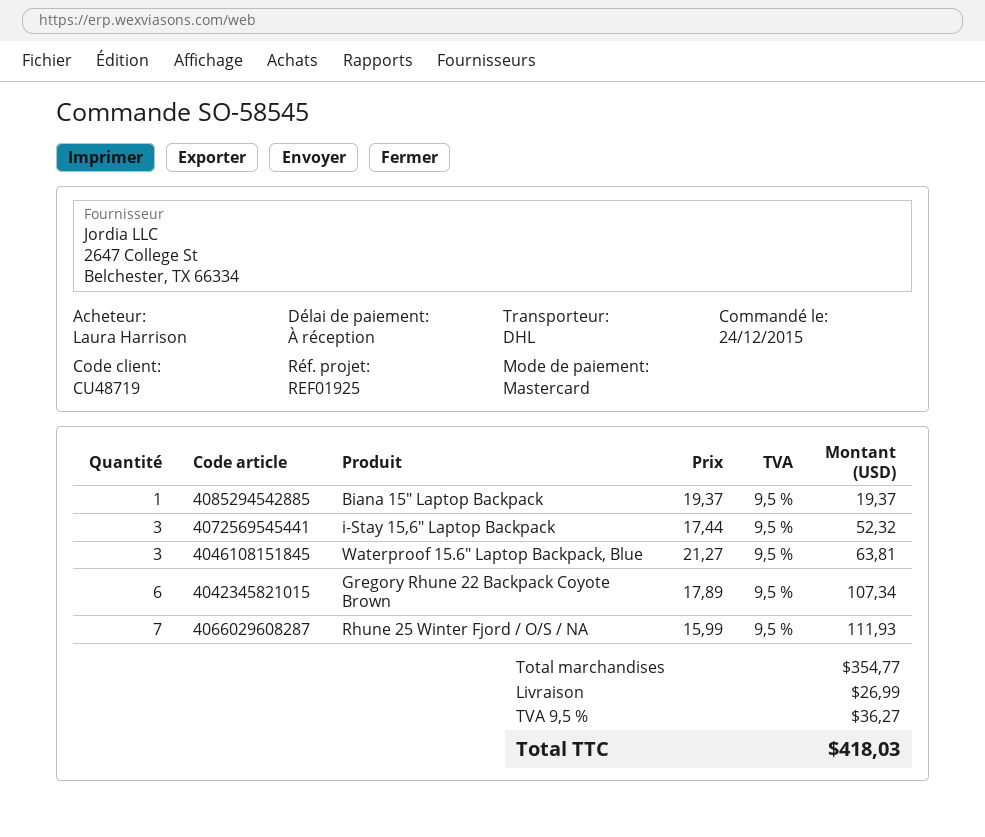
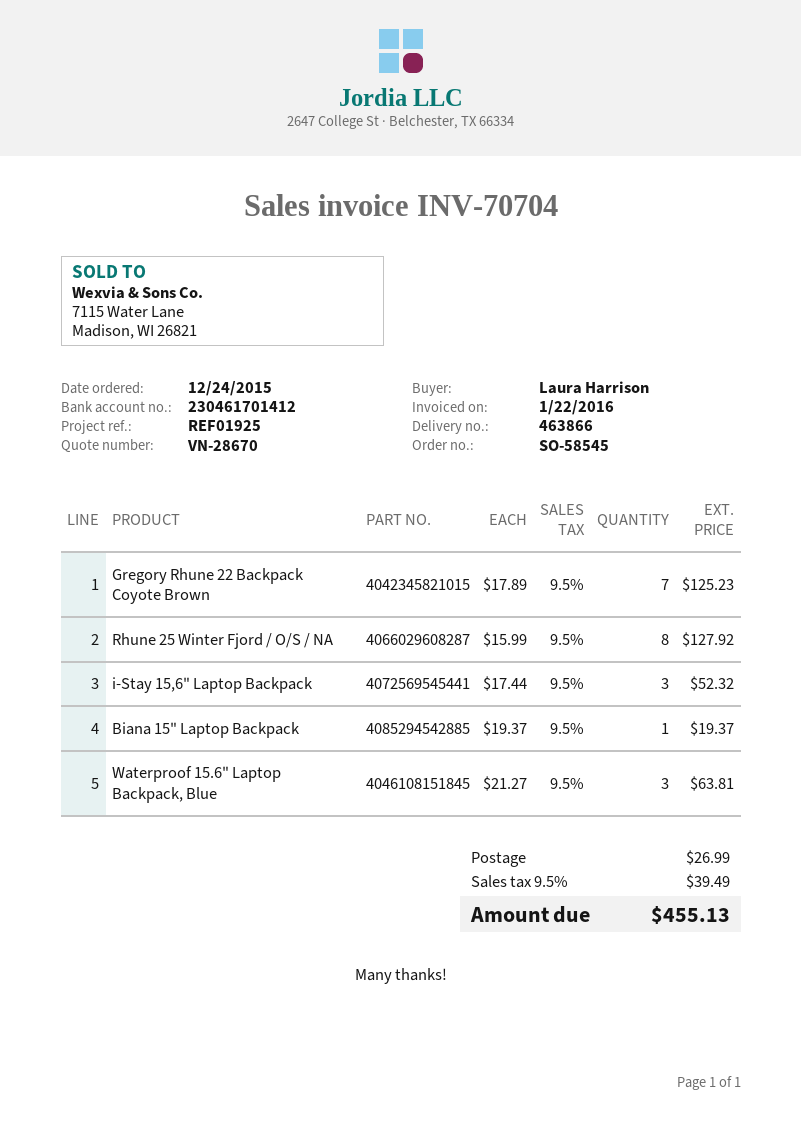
Gregory Rhune 22 Backpack Coyote Brown: 6 x 17.89 = 107.34 -> 7 x 17.89 = 125.23
Rhune 25 Winter Fjord / O/S / NA: 7 x 15.99 = 111.93 -> 8 x 15.99 = 127.92
tax: 9.5% = 36.27 -> 9.5% = 39.49
total: 418.03 -> 455.13

